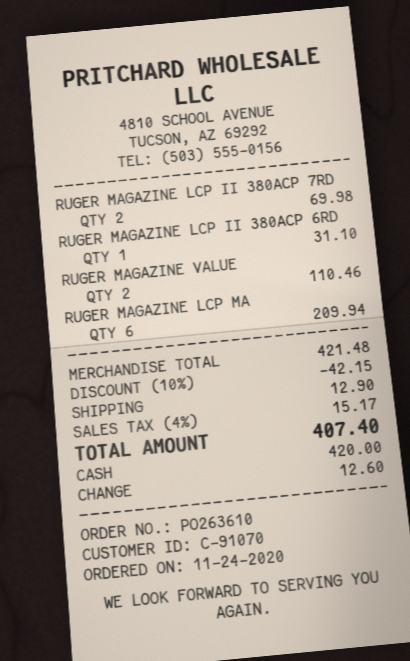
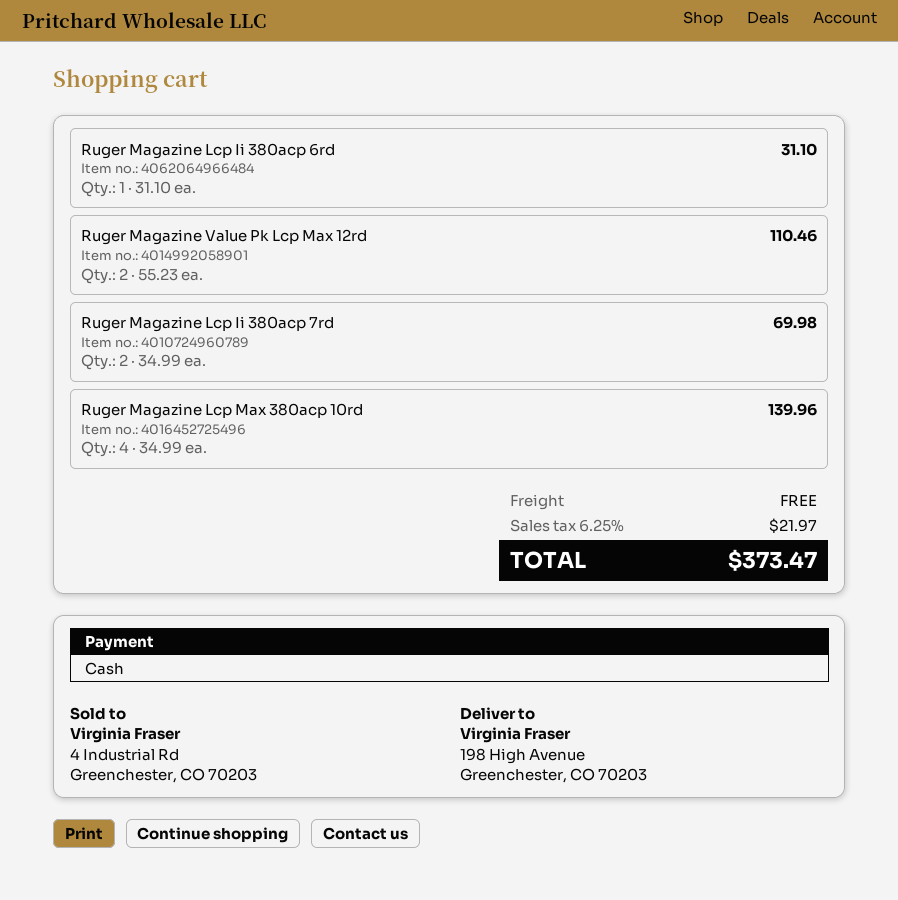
RUGER MAGAZINE LCP MA: 6 for 209.94 -> 4 for 139.96
discount: 10% = 42.15 -> none
shipping: 12.90 -> 0.00
tax: 4% = 15.17 -> 6.25% = 21.97
total: 407.40 -> 373.47

